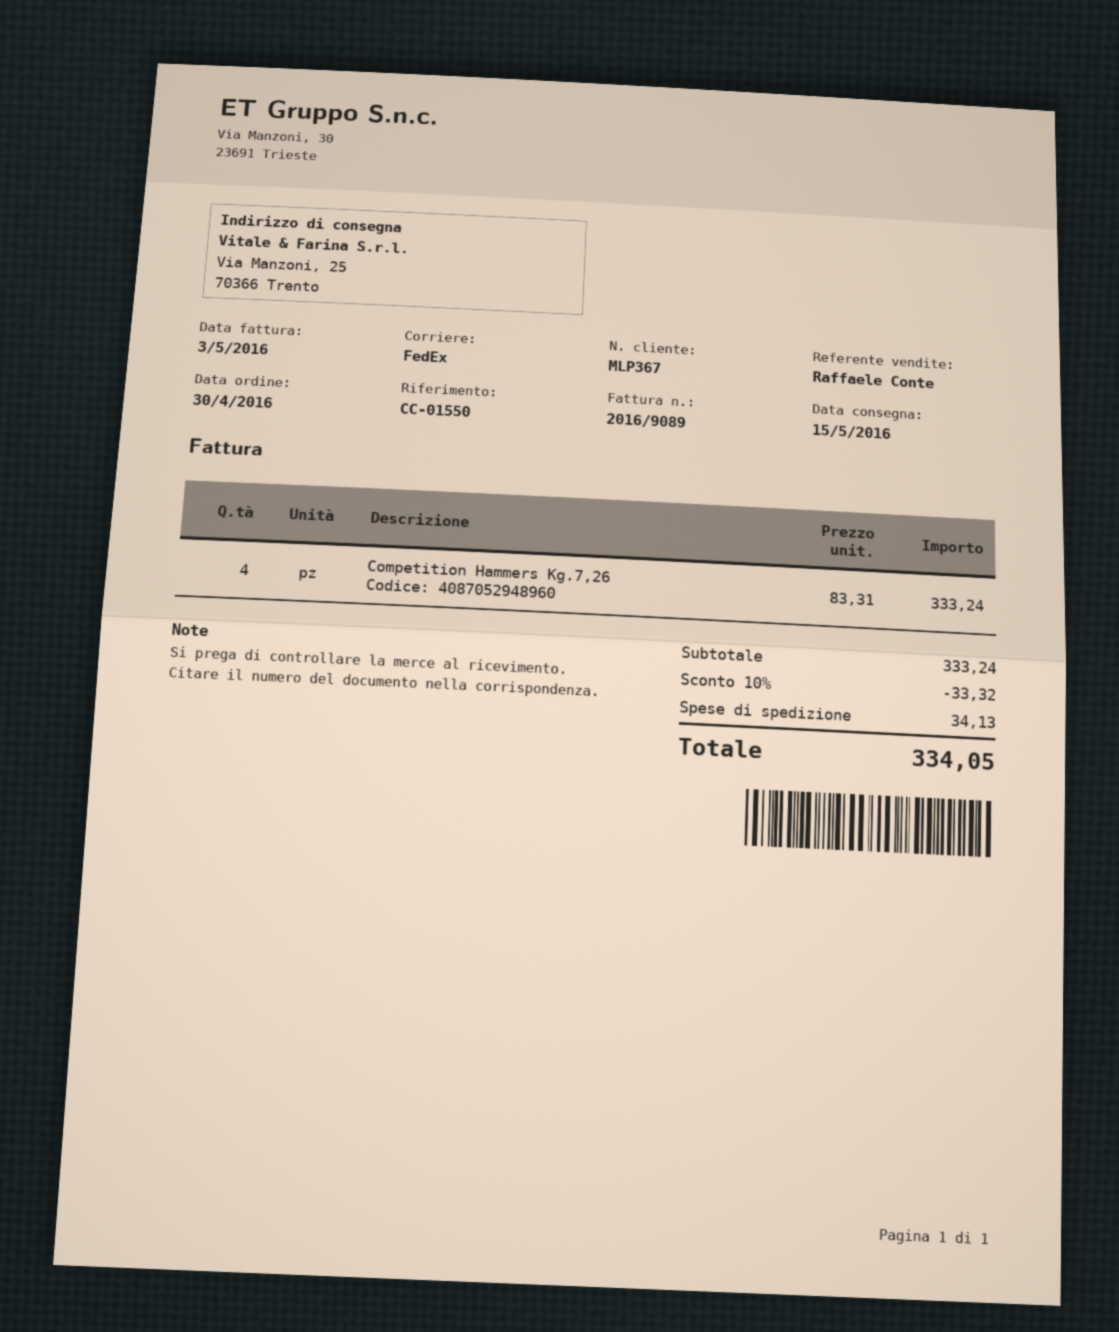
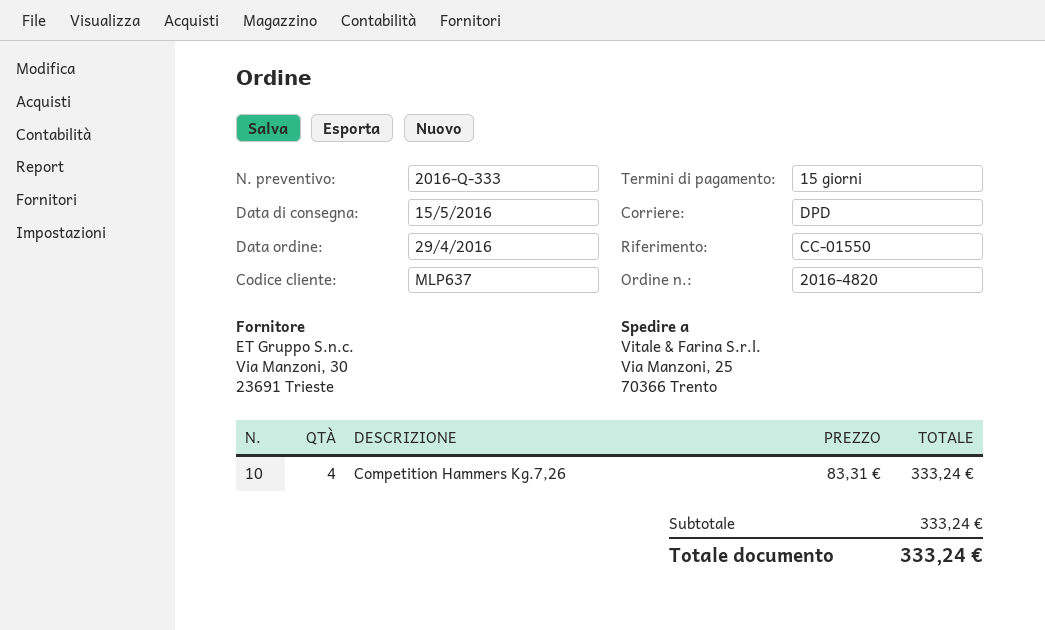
order date: 2016-04-30 -> 2016-04-29
customer number: MLP367 -> MLP637
shipping method: FedEx -> DPD
discount: 10% = 33.32 -> none
shipping: 34.13 -> none
total: 334.05 -> 333.24

